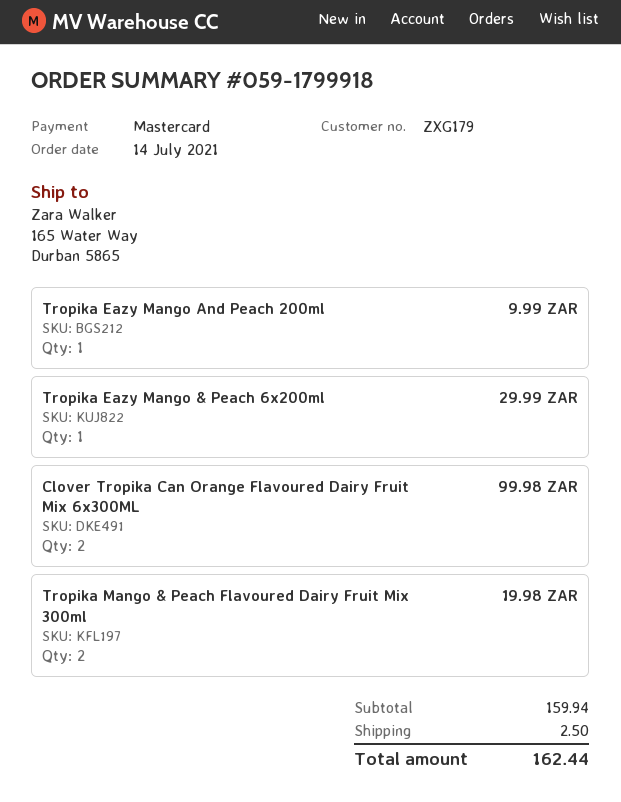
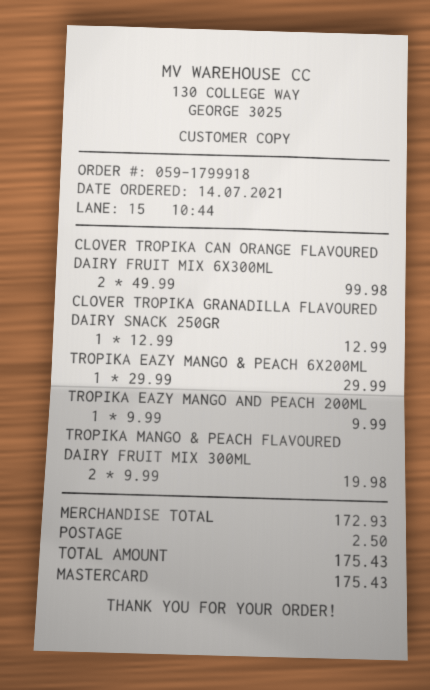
CLOVER TROPIKA GRANADILLA FLAVOURED DAIRY SNACK 250GR: none -> 1 for 12.99
subtotal: 159.94 -> 172.93
total: 162.44 -> 175.43

